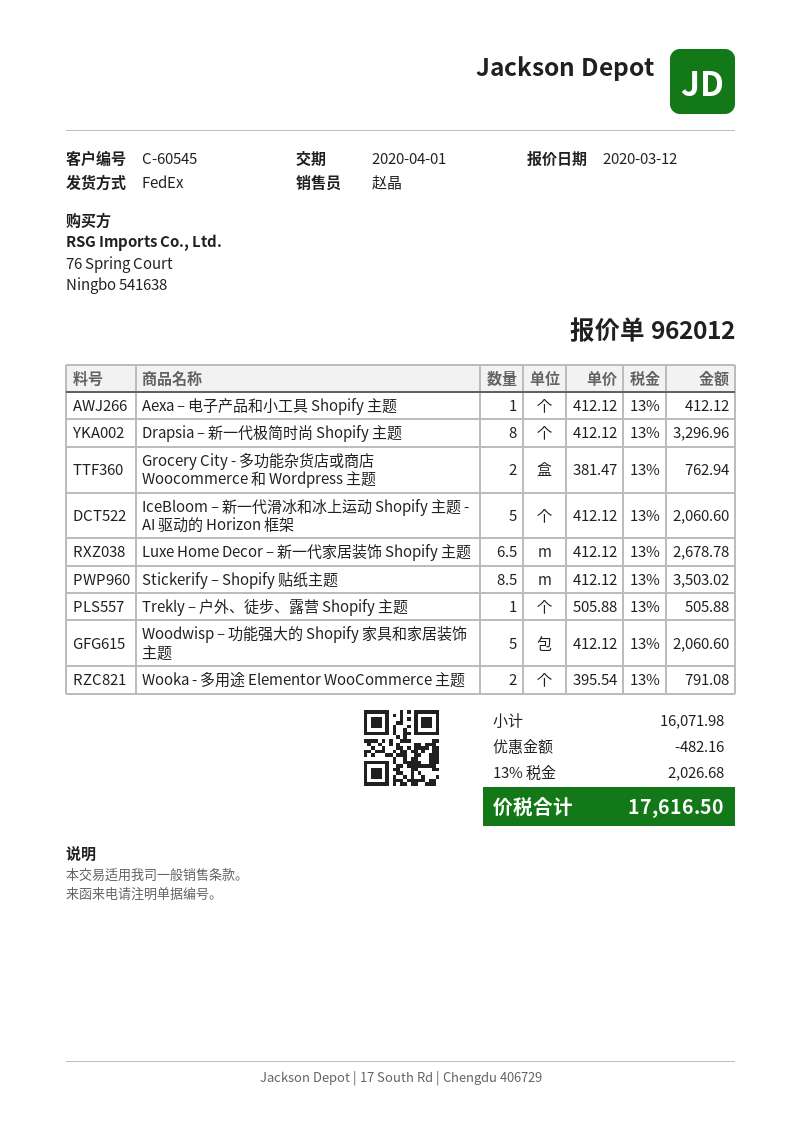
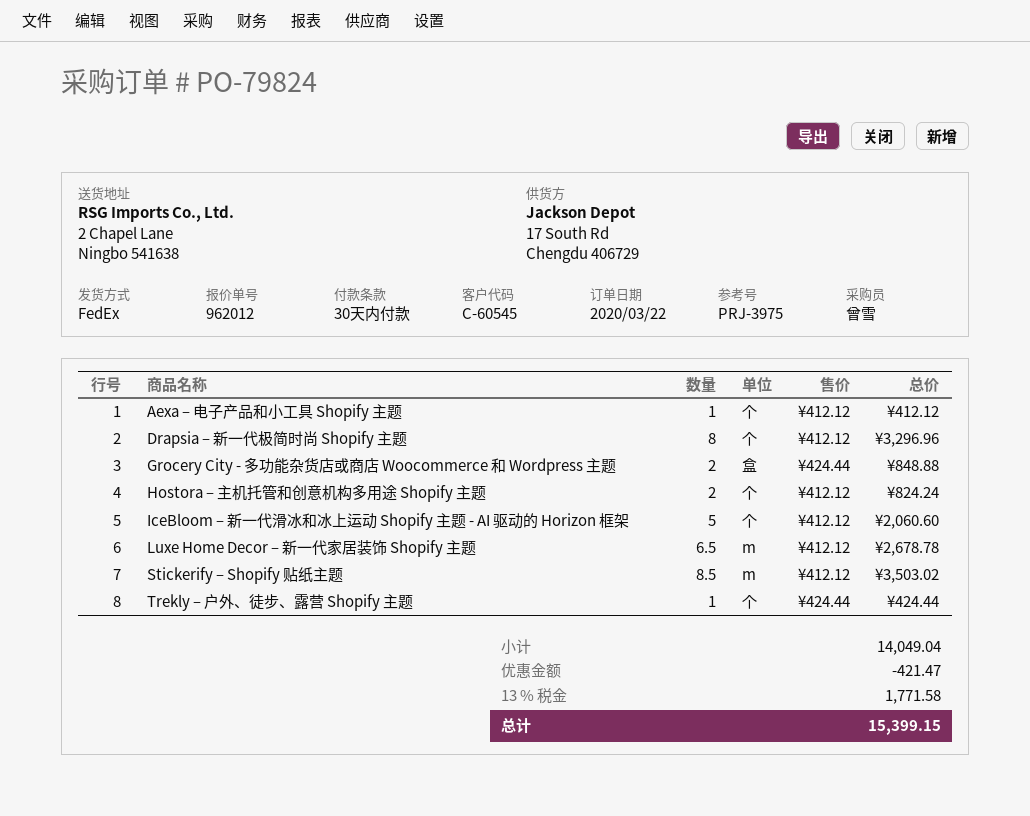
Grocery City - 多功能杂货店或商店 Woocommerce 和 Wordpress 主题: 2 x 381.47 = 762.94 -> 2 x 424.44 = 848.88
Trekly – 户外、徒步、露营 Shopify 主题: 1 x 505.88 = 505.88 -> 1 x 424.44 = 424.44
Woodwisp – 功能强大的 Shopify 家具和家居装饰主题: 5 x 412.12 = 2060.60 -> none
Wooka - 多用途 Elementor WooCommerce 主题: 2 x 395.54 = 791.08 -> none
Hostora – 主机托管和创意机构多用途 Shopify 主题: none -> 2 x 412.12 = 824.24
subtotal: 16071.98 -> 14049.04
discount: 482.16 -> 421.47
tax: 13% = 2026.68 -> 13% = 1771.58
total: 17616.50 -> 15399.15

